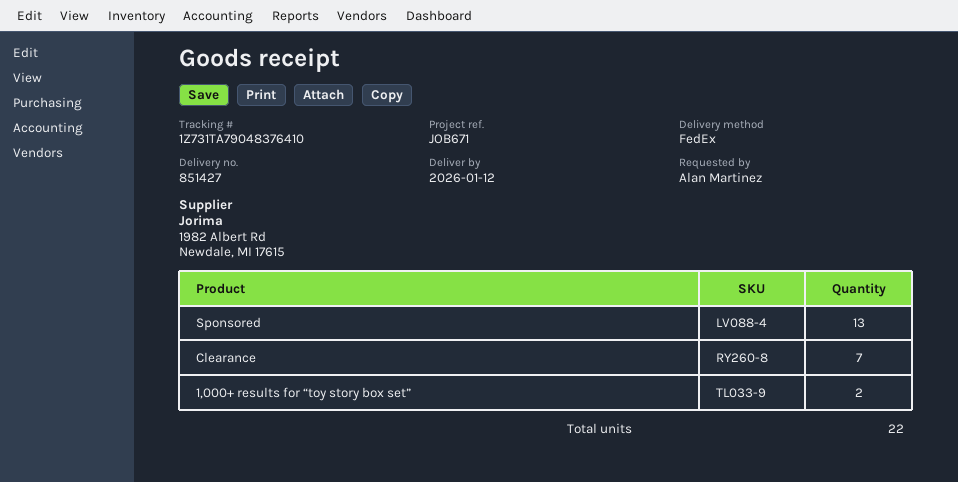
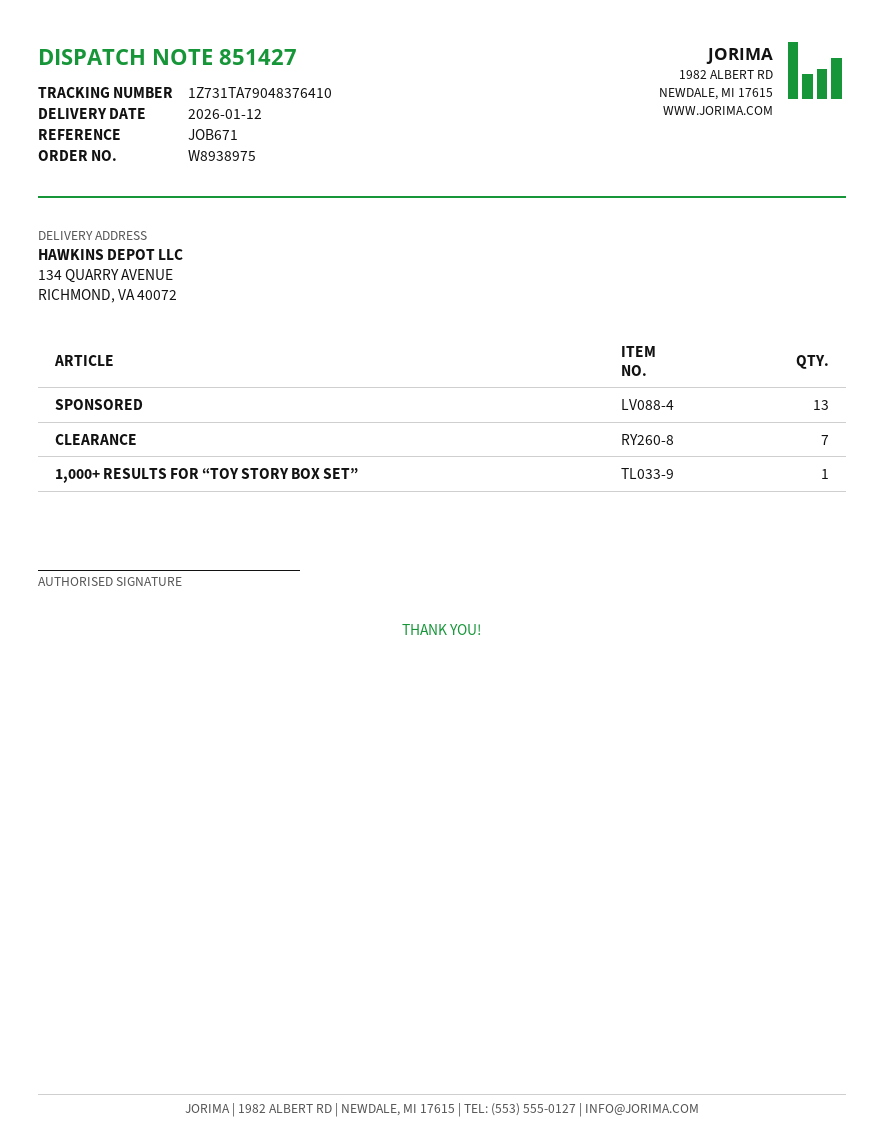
1,000+ results for “toy story box set”: 2 -> 1

